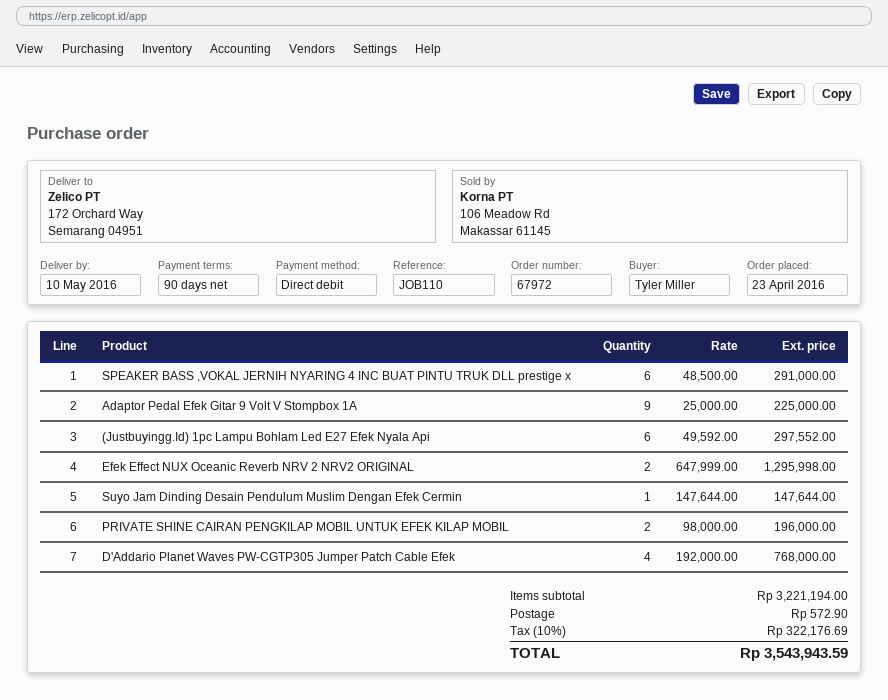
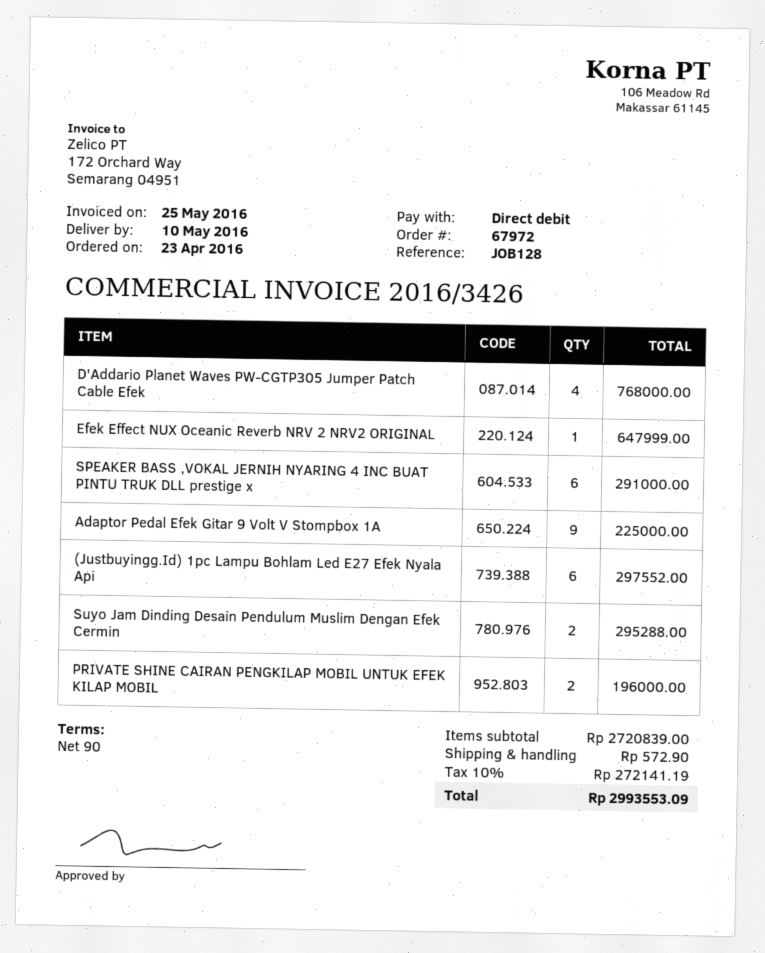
reference: JOB110 -> JOB128
Efek Effect NUX Oceanic Reverb NRV 2 NRV2 ORIGINAL: 2 for 1295998.00 -> 1 for 647999.00
Suyo Jam Dinding Desain Pendulum Muslim Dengan Efek Cermin: 1 for 147644.00 -> 2 for 295288.00
subtotal: 3221194.00 -> 2720839.00
tax: 10% = 322176.69 -> 10% = 272141.19
total: 3543943.59 -> 2993553.09

